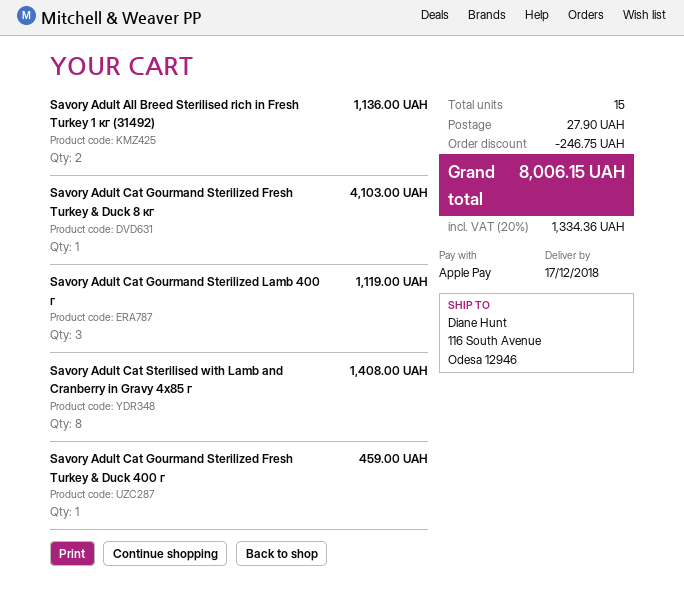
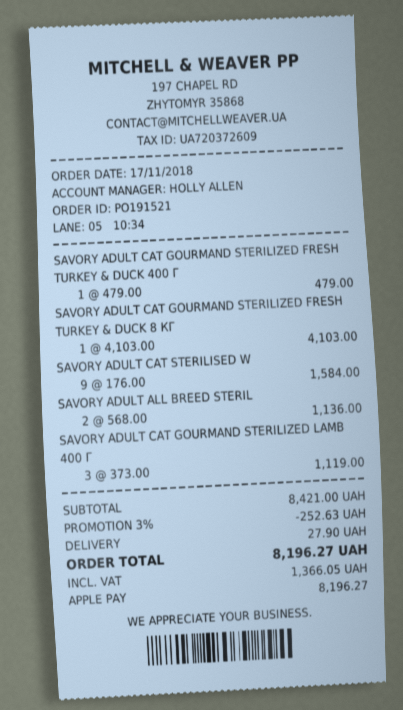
Savory Adult Cat Sterilised with Lamb and Cranberry in Gravy 4x85 г: 8 for 1408.00 -> 9 for 1584.00
Savory Adult Cat Gourmand Sterilized Fresh Turkey & Duck 400 г: 1 for 459.00 -> 1 for 479.00
discount: 246.75 -> 252.63
tax: 1334.36 -> 1366.05
total: 8006.15 -> 8196.27

